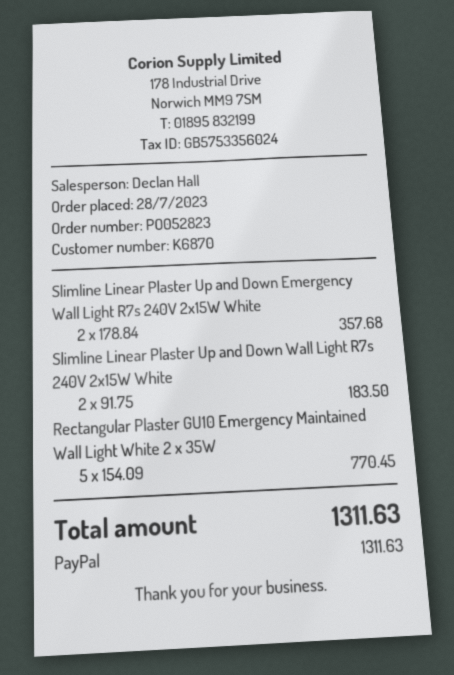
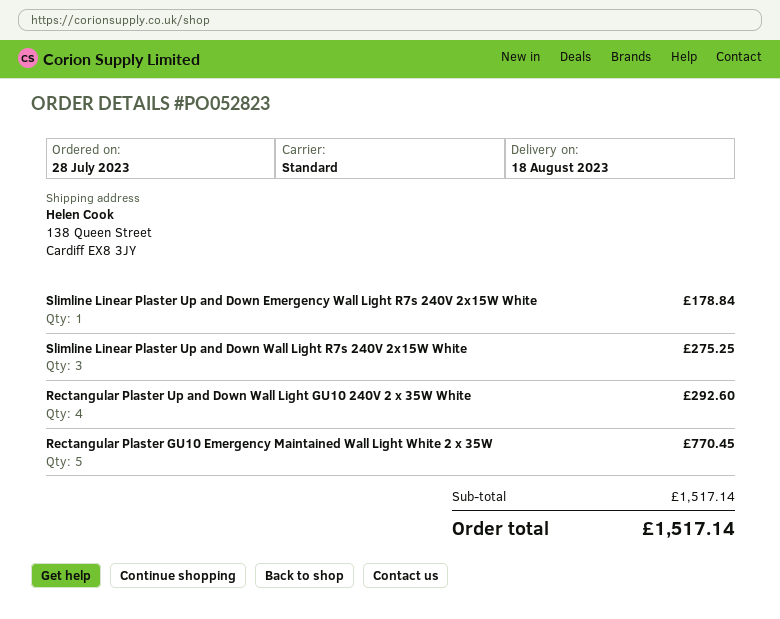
Slimline Linear Plaster Up and Down Emergency Wall Light R7s 240V 2x15W White: 2 for 357.68 -> 1 for 178.84
Slimline Linear Plaster Up and Down Wall Light R7s 240V 2x15W White: 2 for 183.50 -> 3 for 275.25
Rectangular Plaster Up and Down Wall Light GU10 240V 2 x 35W White: none -> 4 for 292.60
total: 1311.63 -> 1517.14

